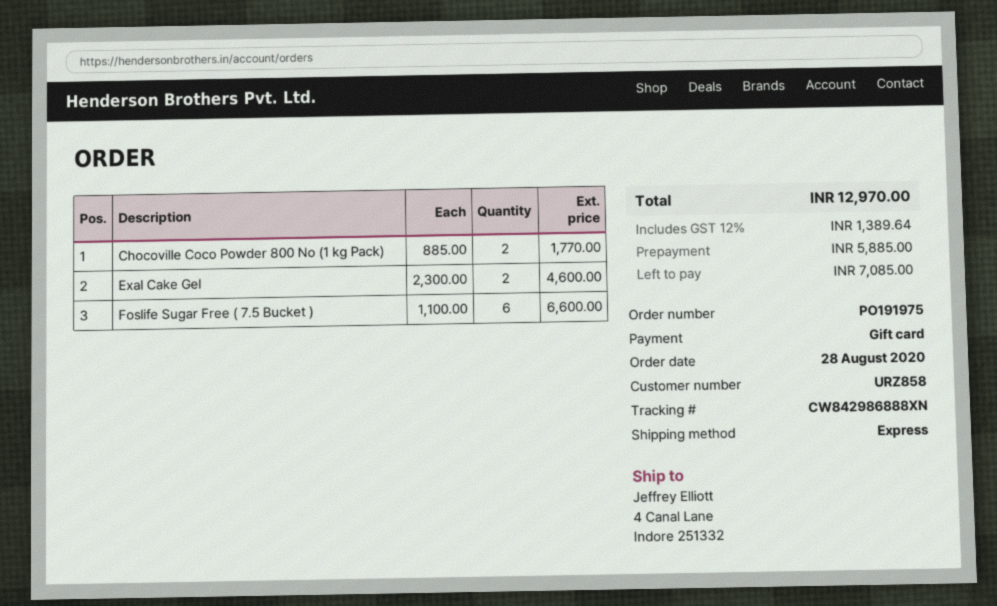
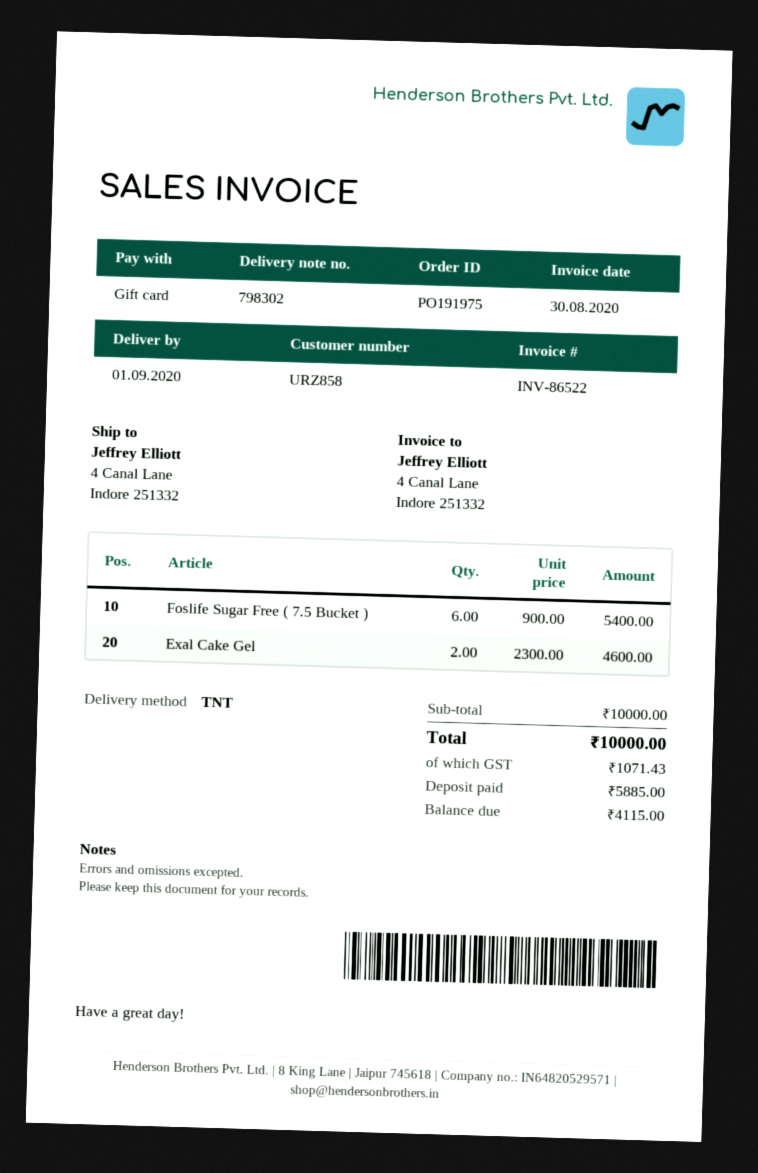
shipping method: express -> TNT
Chocoville Coco Powder 800 No (1 kg Pack): 2 x 885.00 = 1770.00 -> none
Foslife Sugar Free ( 7.5 Bucket ): 6 x 1100.00 = 6600.00 -> 6 x 900.00 = 5400.00
tax: 1389.64 -> 1071.43
total: 12970.00 -> 10000.00
balance: 7085.00 -> 4115.00

